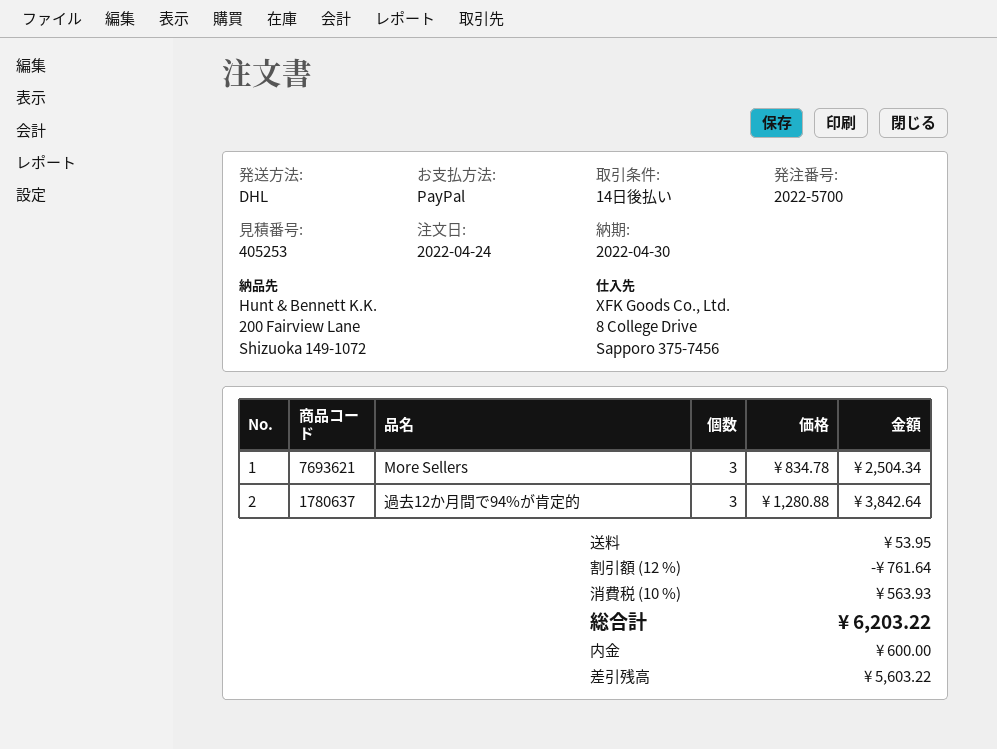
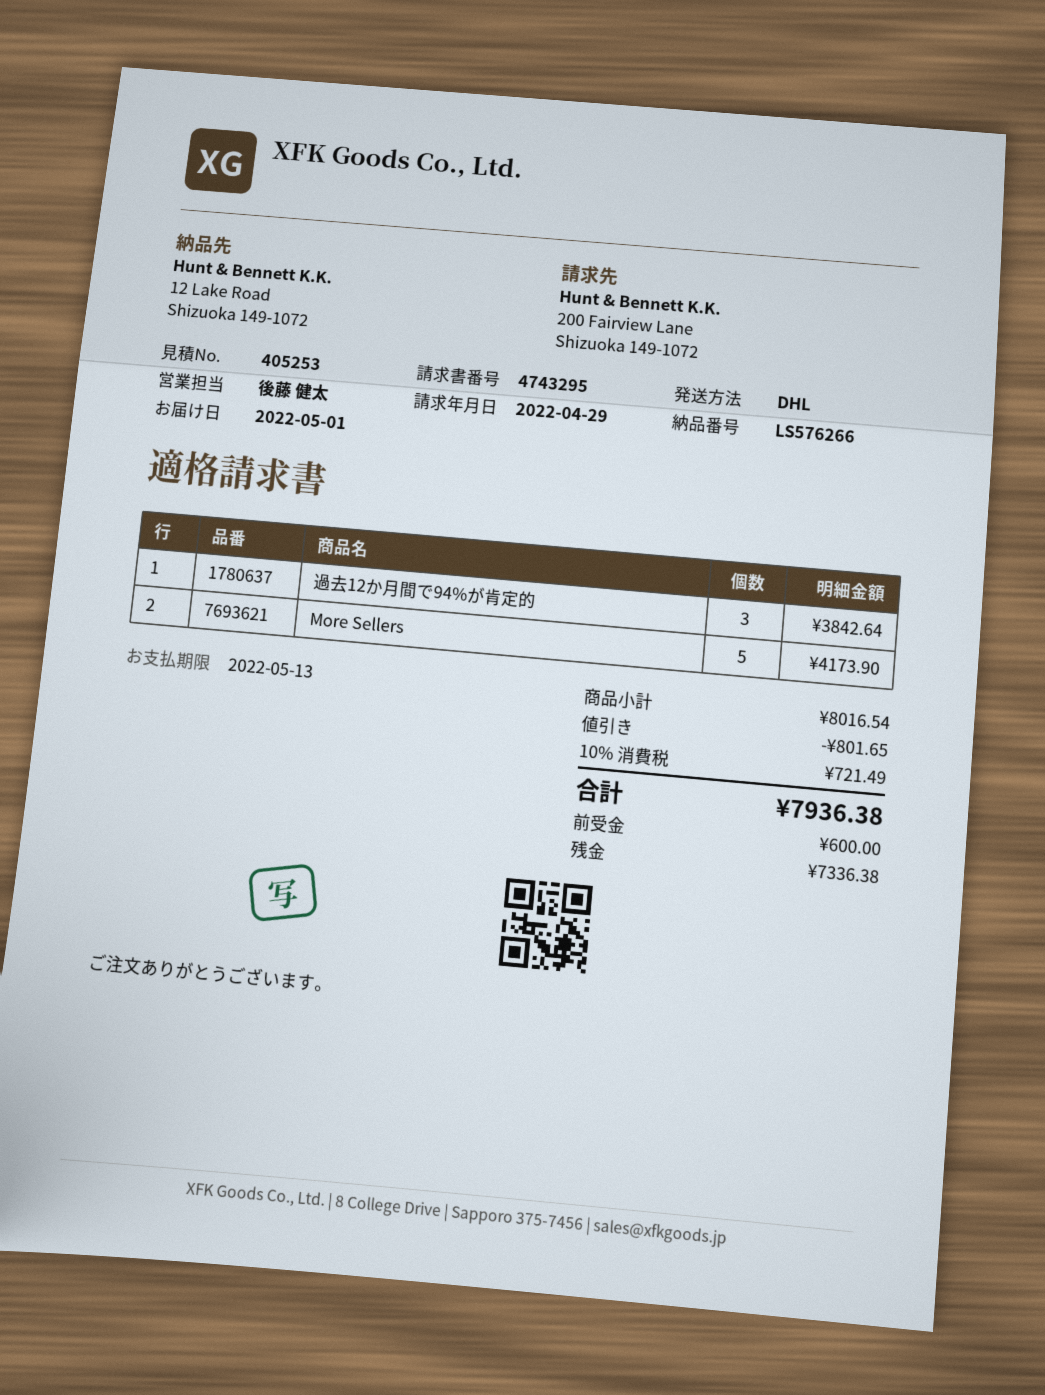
delivery date: 2022-04-30 -> 2022-05-01
ship to: 200 Fairview Lane, Shizuoka 149-1072 -> 12 Lake Road, Shizuoka 149-1072
More Sellers: 3 for 2504.34 -> 5 for 4173.90
discount: 761.64 -> 801.65
shipping: 53.95 -> none
tax: 10% = 563.93 -> 10% = 721.49
total: 6203.22 -> 7936.38
balance: 5603.22 -> 7336.38

